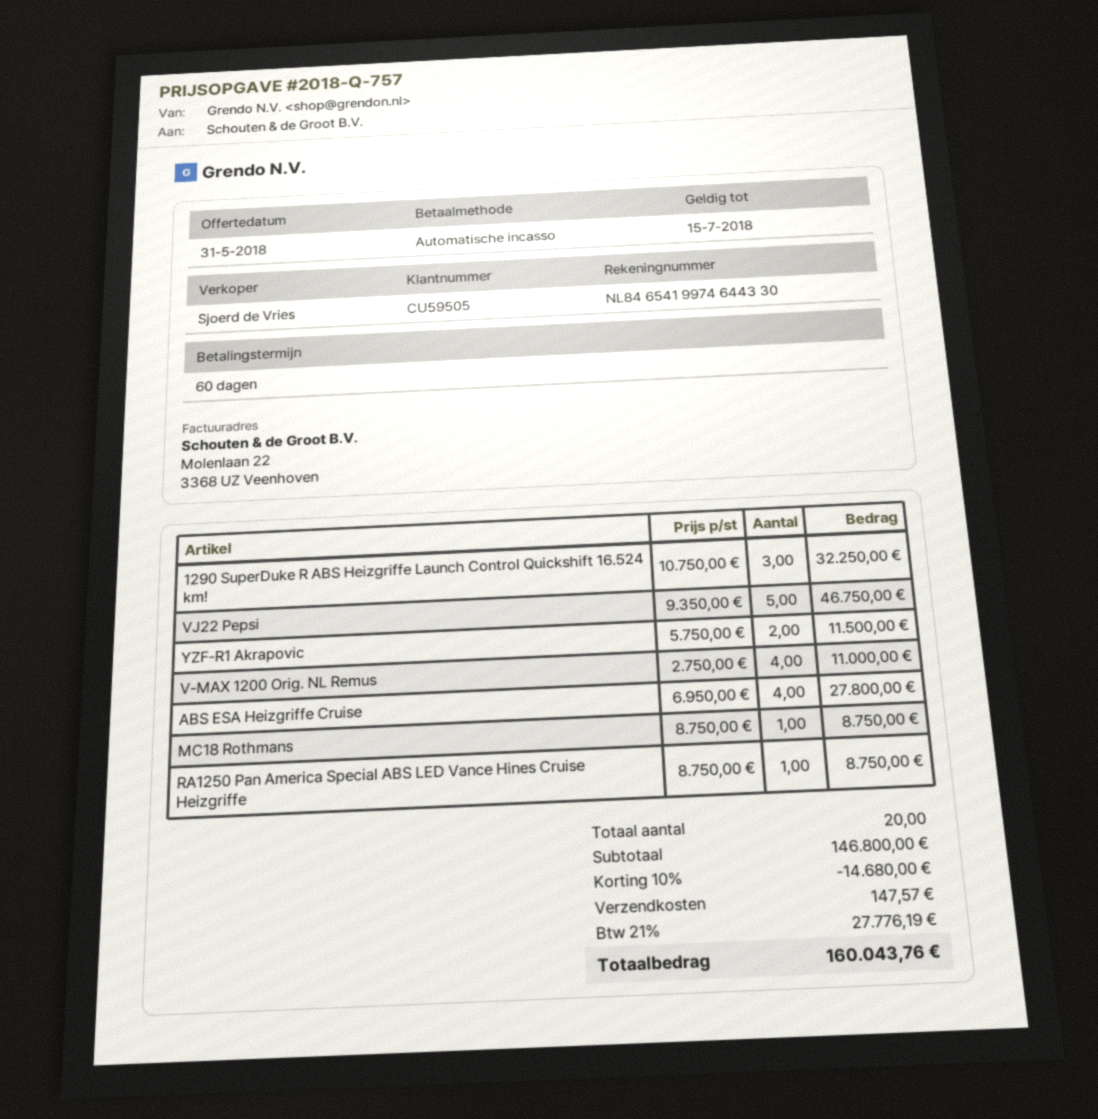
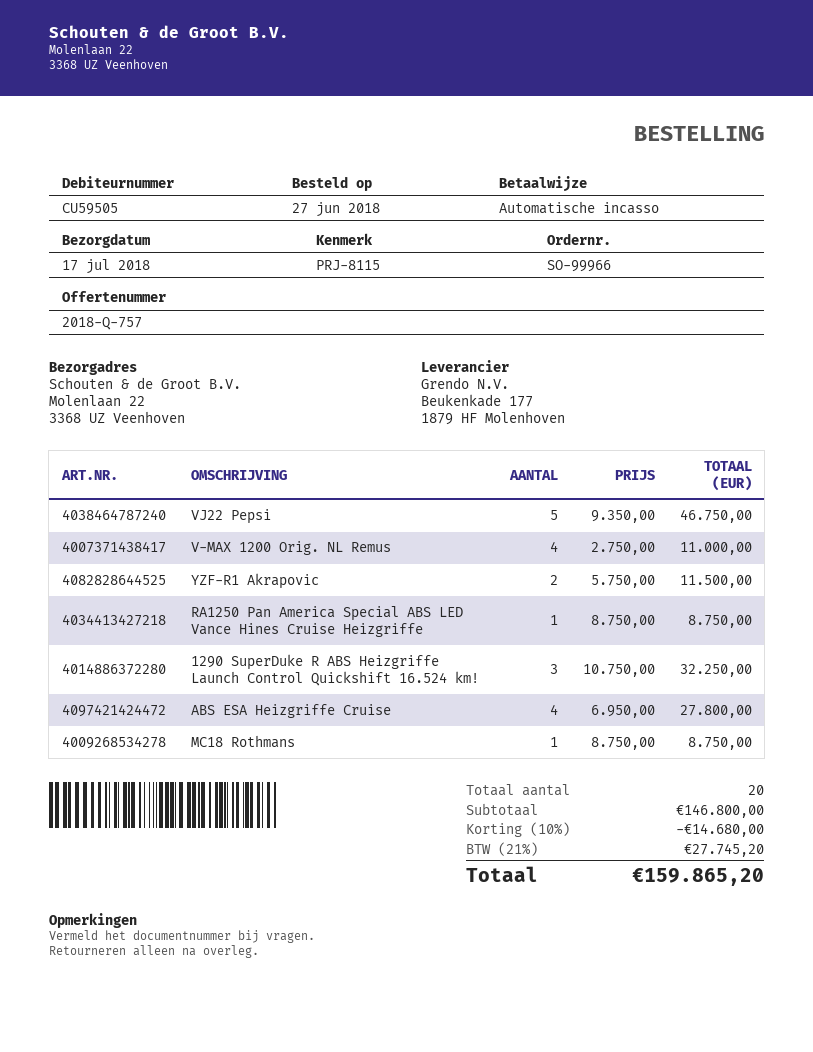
shipping: 147.57 -> none
tax: 21% = 27776.19 -> 21% = 27745.20
total: 160043.76 -> 159865.20

